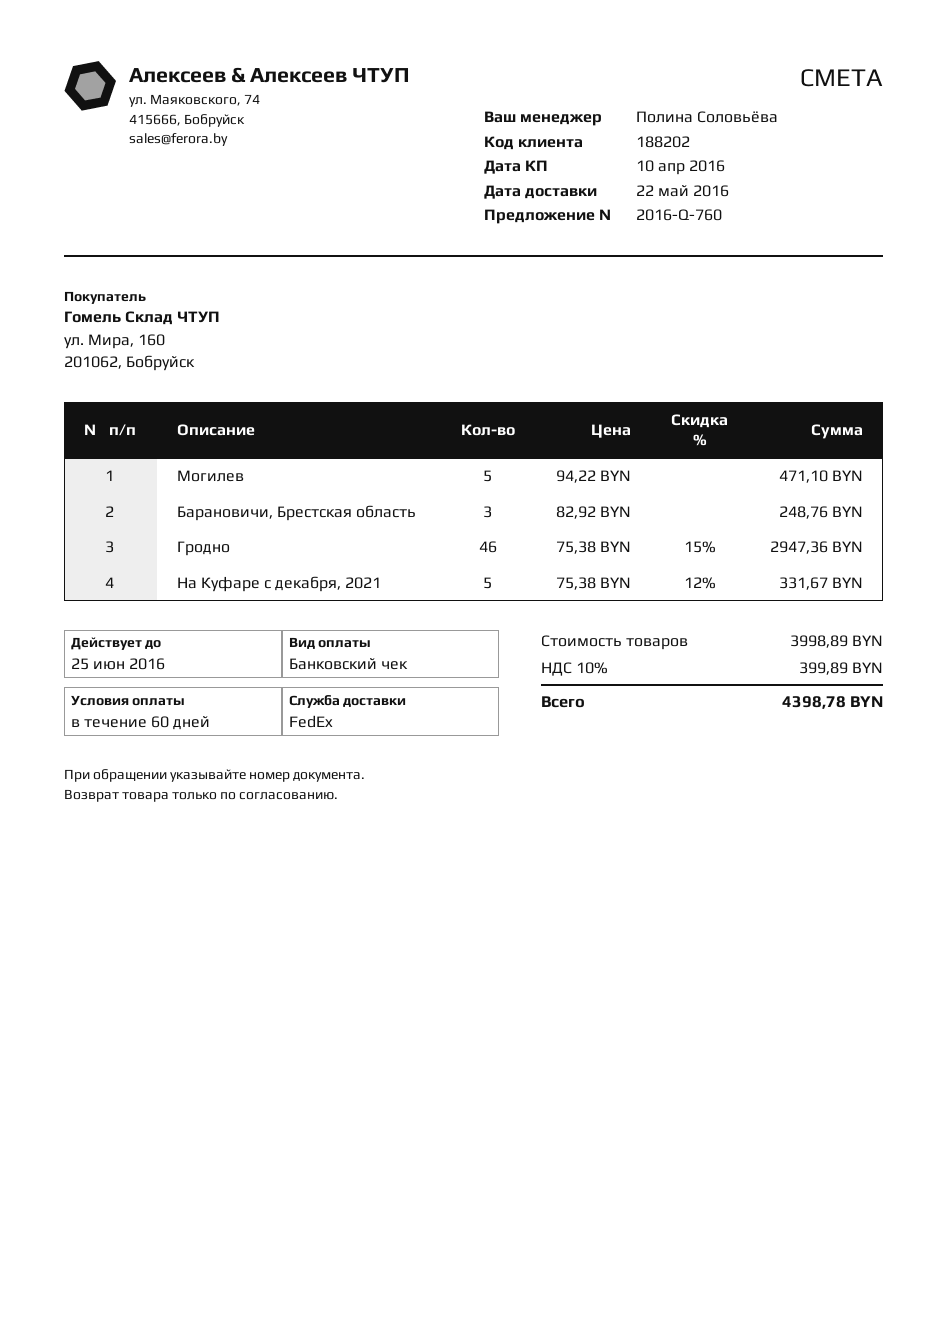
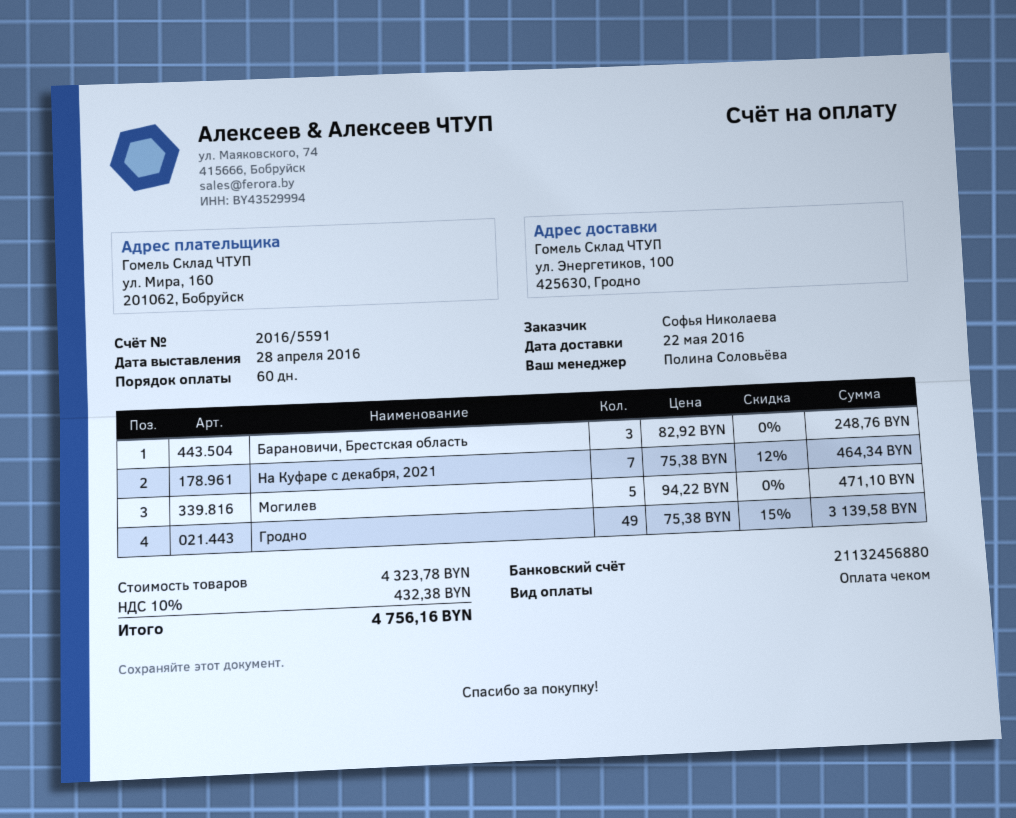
Гродно: 46 x 75.38 - 15% = 2947.36 -> 49 x 75.38 - 15% = 3139.58
На Куфаре с декабря, 2021: 5 x 75.38 - 12% = 331.67 -> 7 x 75.38 - 12% = 464.34
subtotal: 3998.89 -> 4323.78
tax: 10% = 399.89 -> 10% = 432.38
total: 4398.78 -> 4756.16

